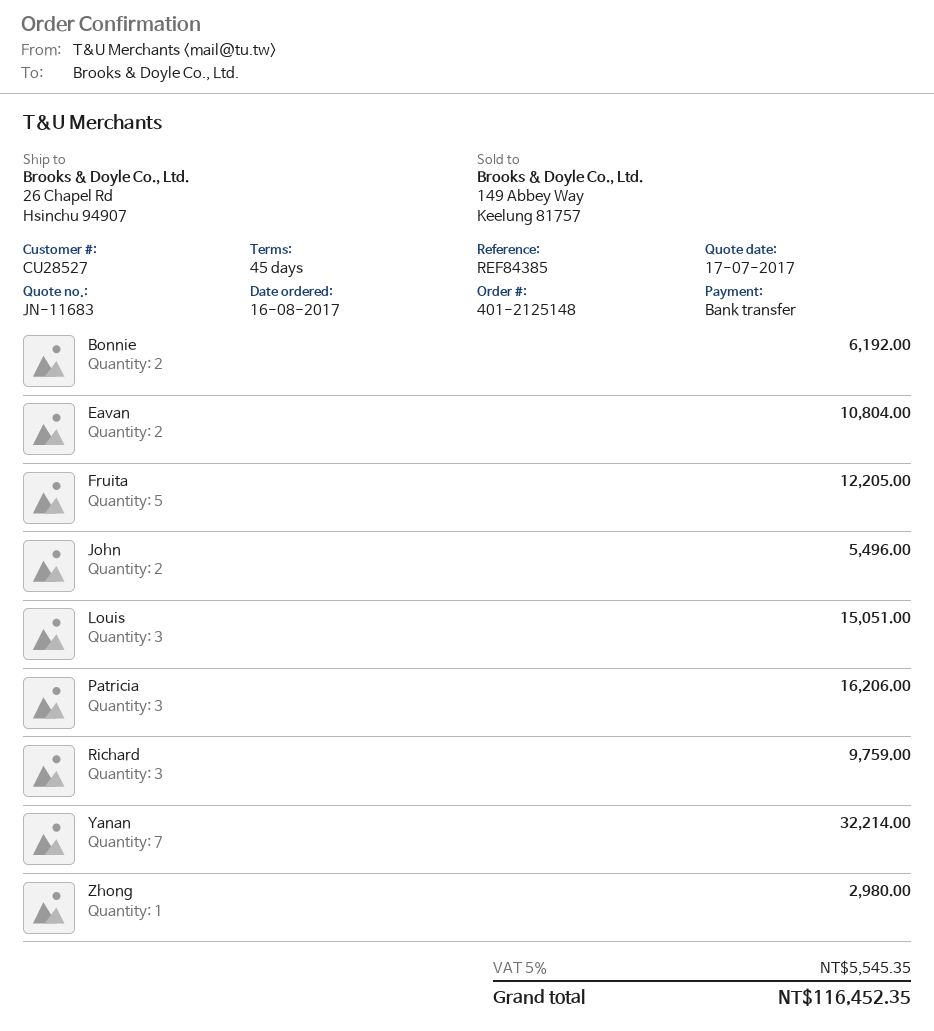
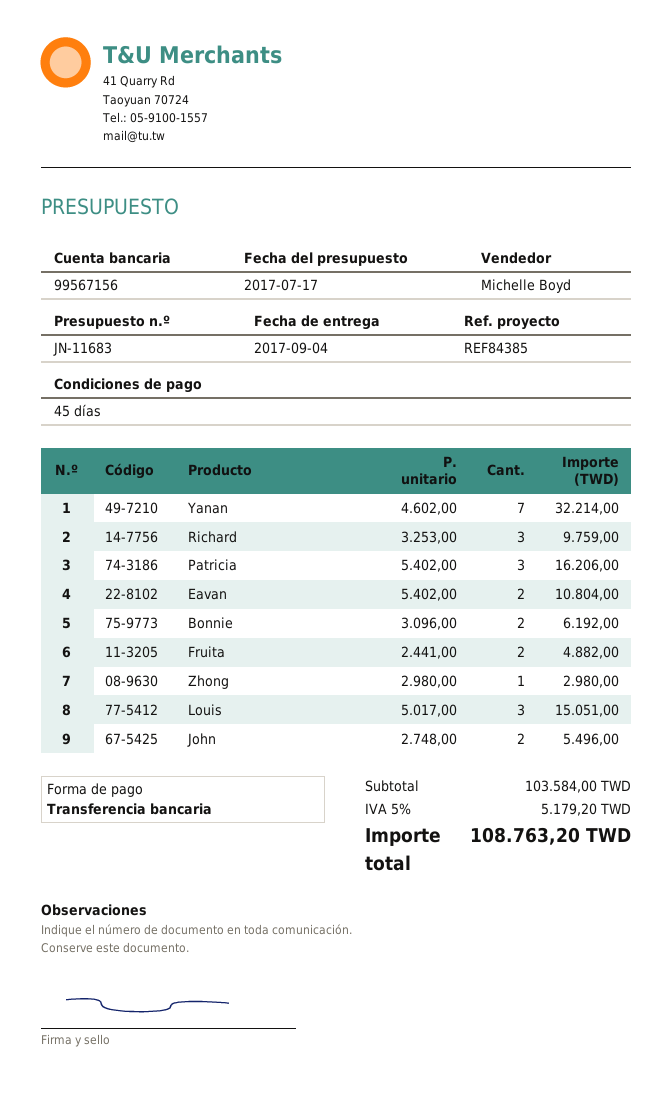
Fruita: 5 for 12205.00 -> 2 for 4882.00
tax: 5% = 5545.35 -> 5% = 5179.20
total: 116452.35 -> 108763.20

